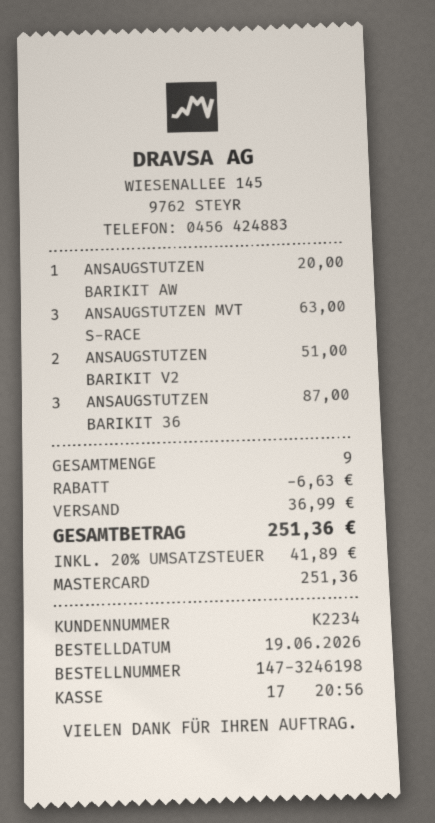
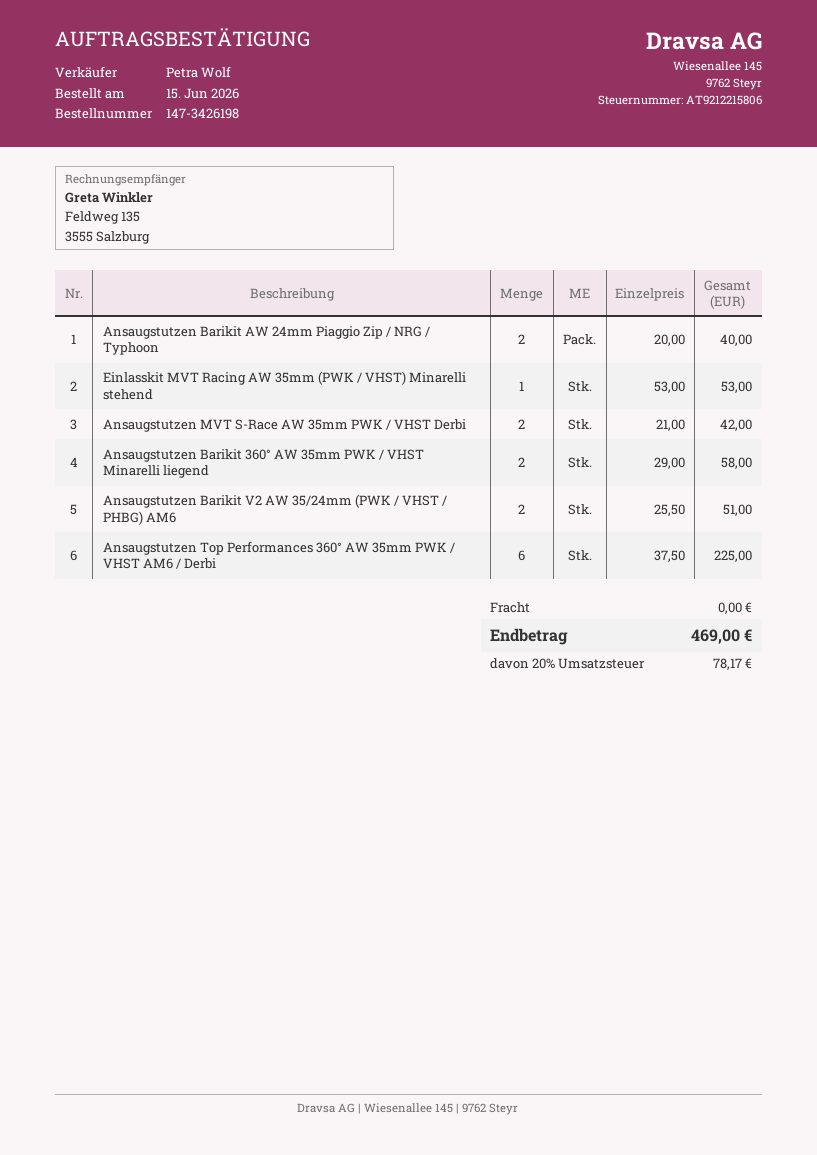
order number: 147-3246198 -> 147-3426198
order date: 2026-06-19 -> 2026-06-15
ANSAUGSTUTZEN BARIKIT AW: 1 for 20.00 -> 2 for 40.00
ANSAUGSTUTZEN MVT S-RACE: 3 for 63.00 -> 2 for 42.00
ANSAUGSTUTZEN BARIKIT 36: 3 for 87.00 -> 2 for 58.00
Einlasskit MVT Racing AW 35mm (PWK / VHST) Minarelli stehend: none -> 1 for 53.00
Ansaugstutzen Top Performances 360° AW 35mm PWK / VHST AM6 / Derbi: none -> 6 for 225.00
discount: 6.63 -> none
shipping: 36.99 -> 0.00
tax: 20% = 41.89 -> 20% = 78.17
total: 251.36 -> 469.00

